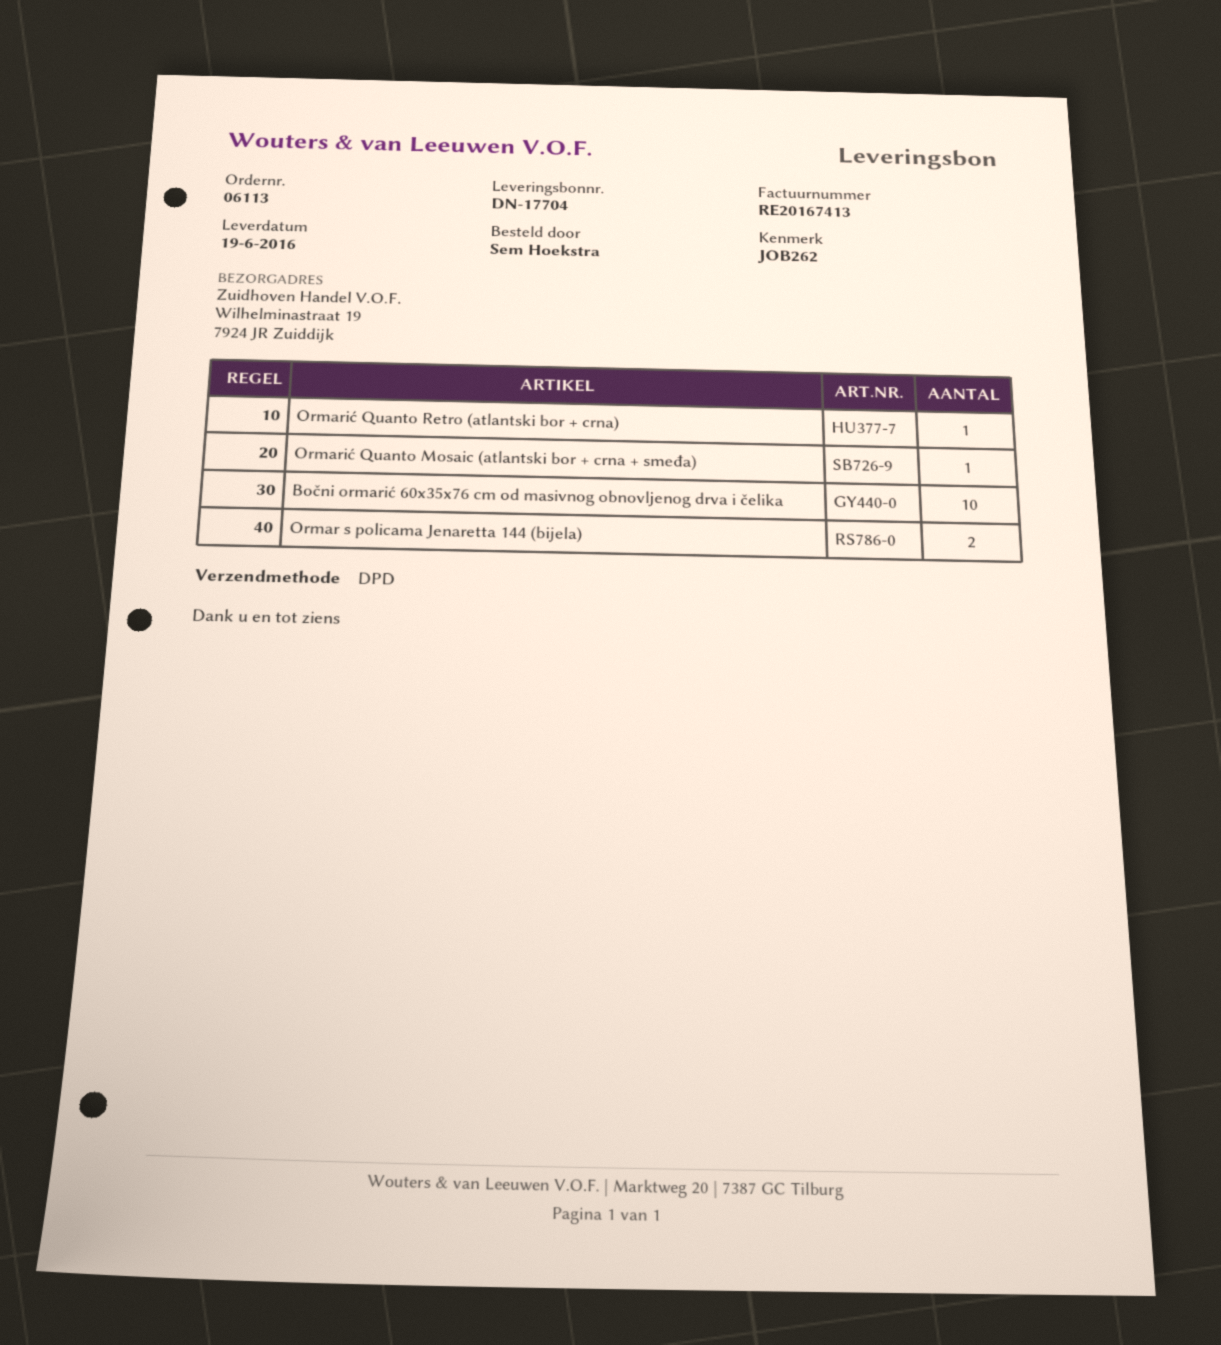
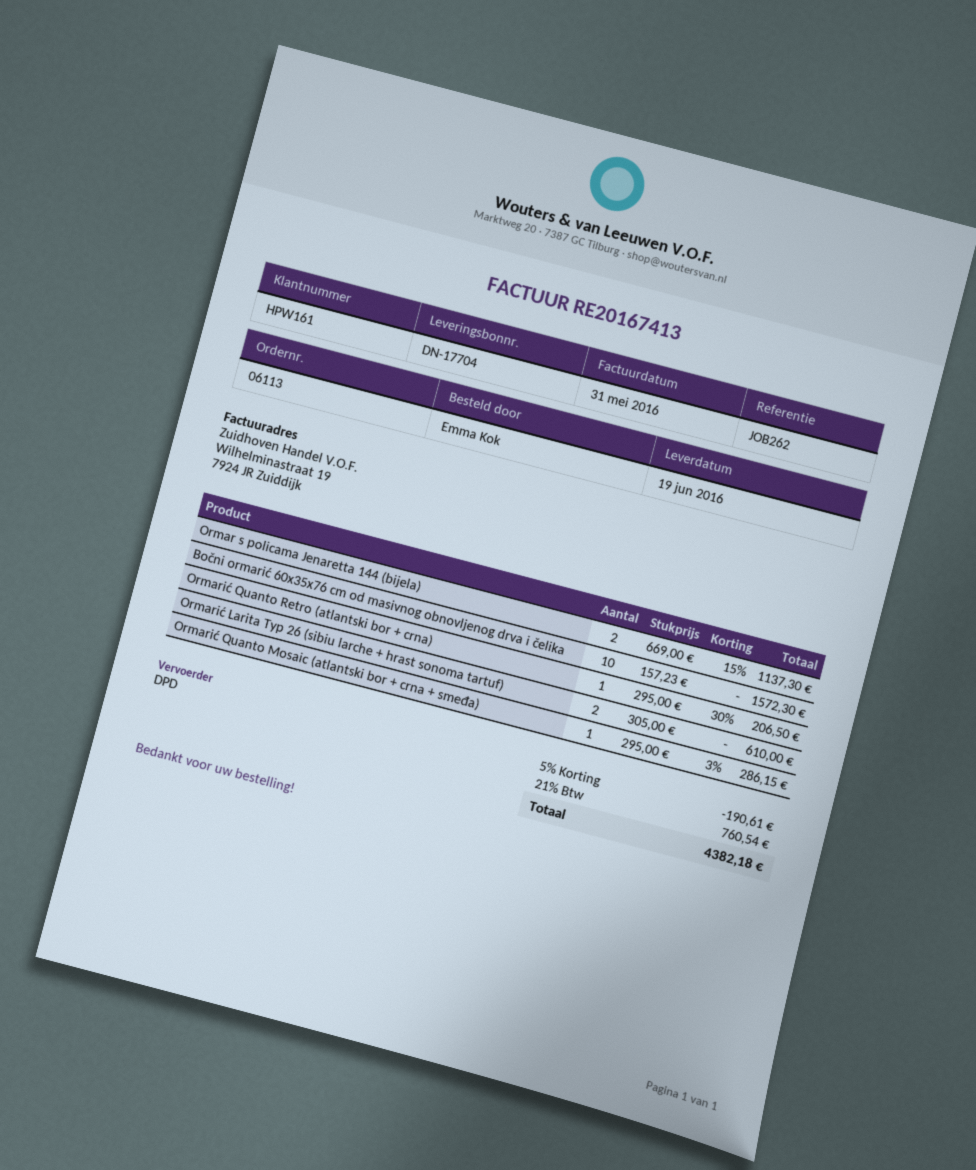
ordered by: Sem Hoekstra -> Emma Kok
Ormarić Larita Typ 26 (sibiu larche + hrast sonoma tartuf): none -> 2

